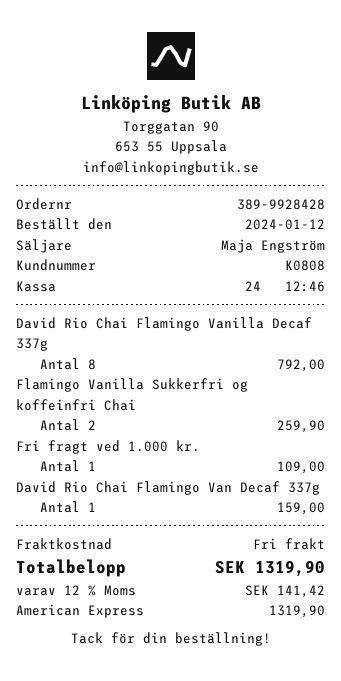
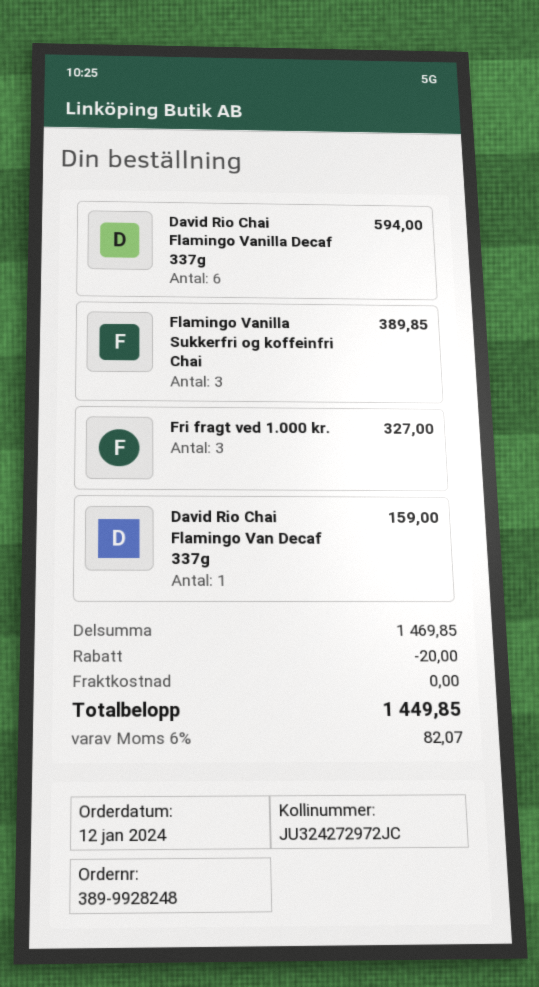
order number: 389-9928428 -> 389-9928248
David Rio Chai Flamingo Vanilla Decaf 337g: 8 for 792.00 -> 6 for 594.00
Flamingo Vanilla Sukkerfri og koffeinfri Chai: 2 for 259.90 -> 3 for 389.85
Fri fragt ved 1.000 kr.: 1 for 109.00 -> 3 for 327.00
discount: none -> 20.00
tax: 12% = 141.42 -> 6% = 82.07
total: 1319.90 -> 1449.85

